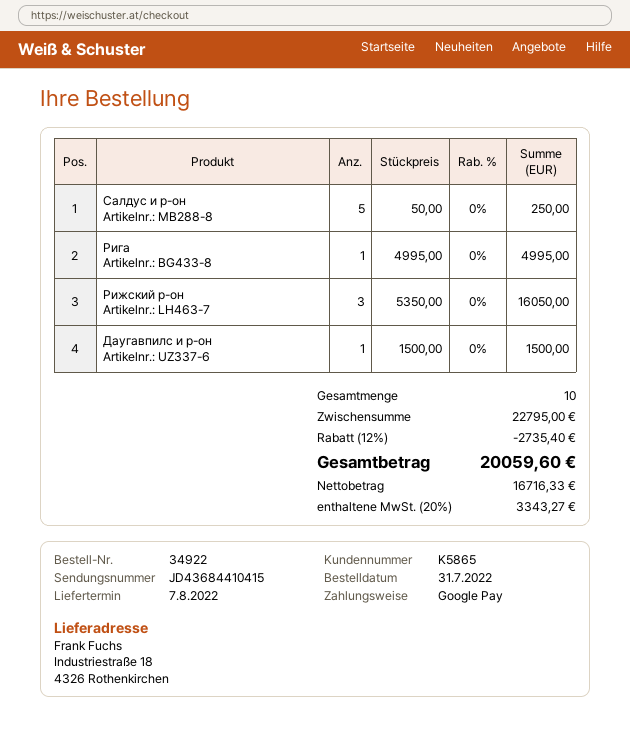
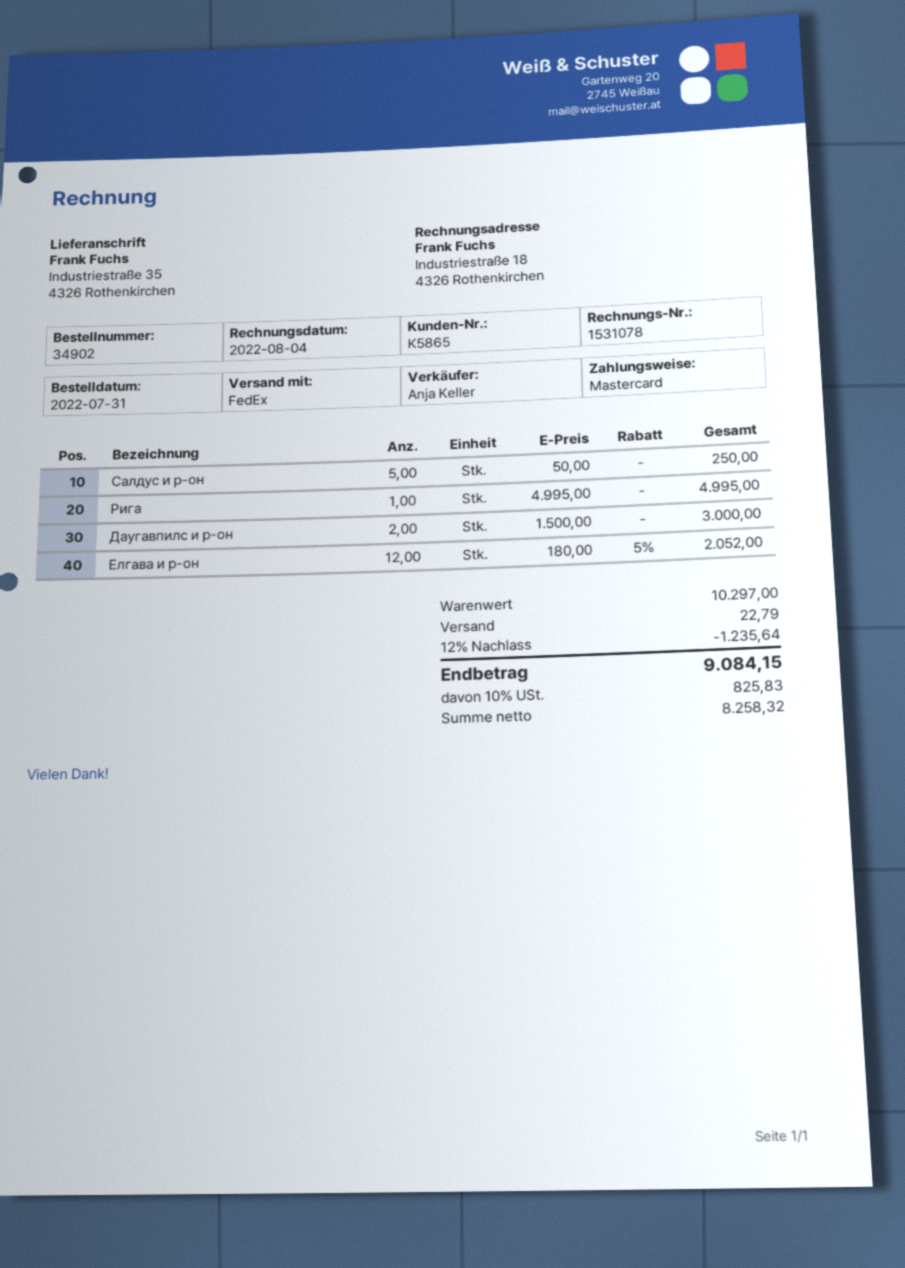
order number: 34922 -> 34902
payment method: Google Pay -> Mastercard
ship to: Industriestraße 18, 4326 Rothenkirchen -> Industriestraße 35, 4326 Rothenkirchen
Рижский р-он: 3 x 5350.00 = 16050.00 -> none
Даугавпилс и р-он: 1 x 1500.00 = 1500.00 -> 2 x 1500.00 = 3000.00
Елгава и р-он: none -> 12 x 180.00 - 5% = 2052.00
subtotal: 22795.00 -> 10297.00
discount: 12% = 2735.40 -> 12% = 1235.64
shipping: none -> 22.79
net: 16716.33 -> 8258.32
tax: 20% = 3343.27 -> 10% = 825.83
total: 20059.60 -> 9084.15

